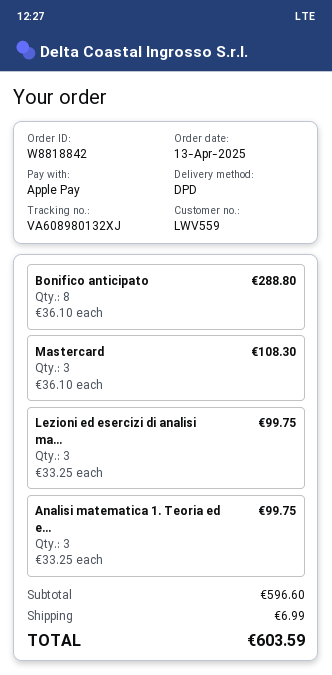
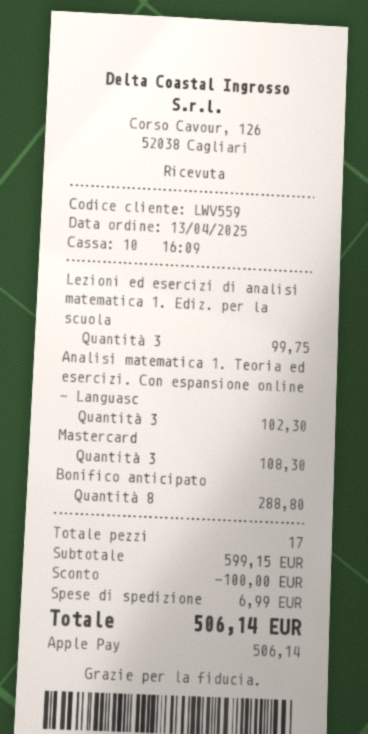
Analisi matematica 1. Teoria ed e...: 3 for 99.75 -> 3 for 102.30
subtotal: 596.60 -> 599.15
discount: none -> 100.00
total: 603.59 -> 506.14

